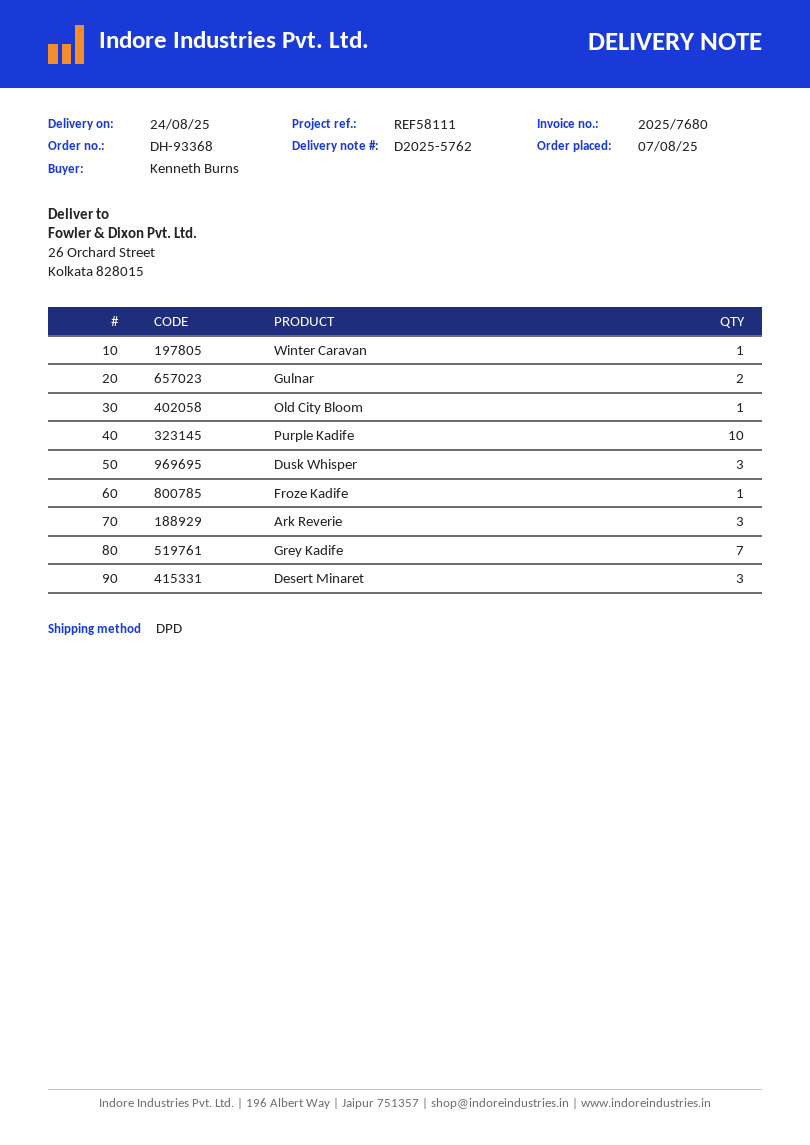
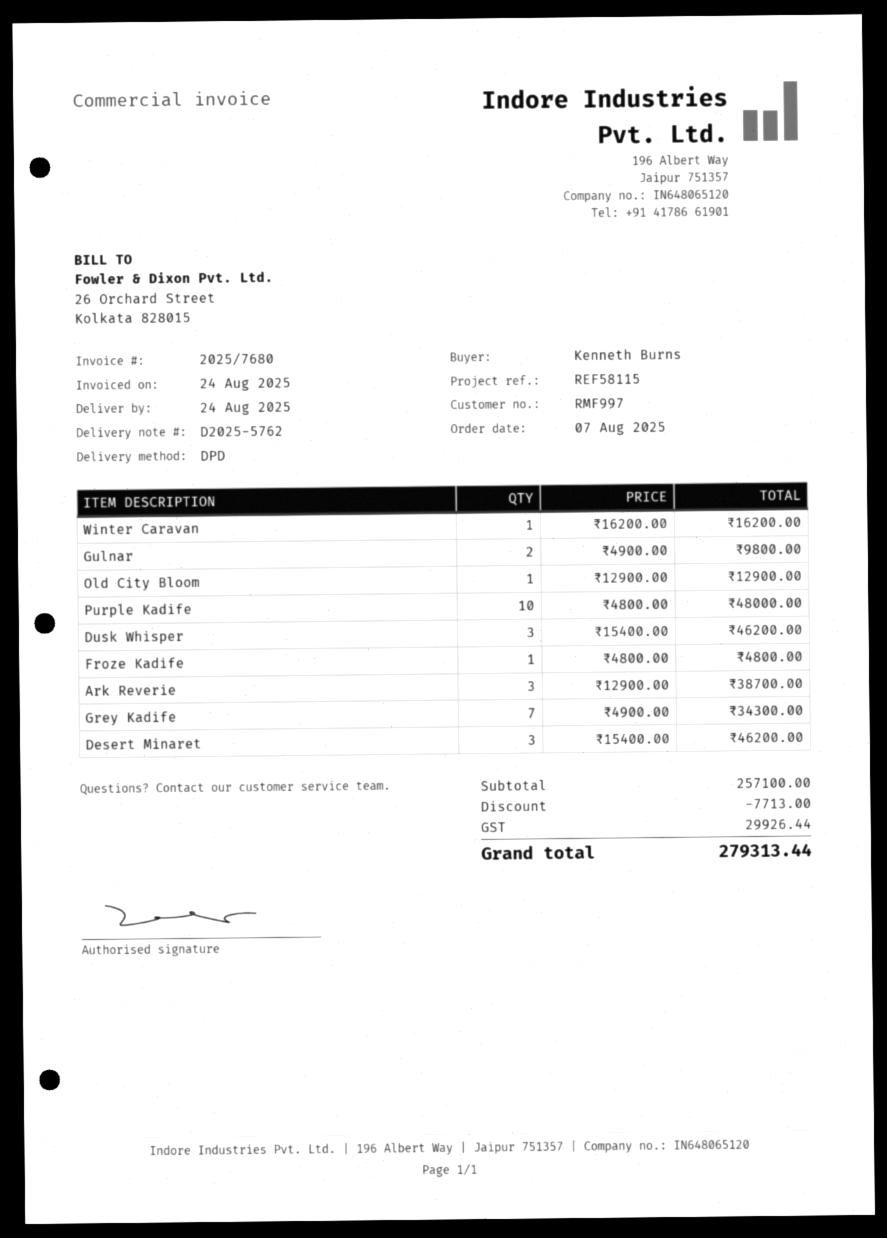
reference: REF58111 -> REF58115

